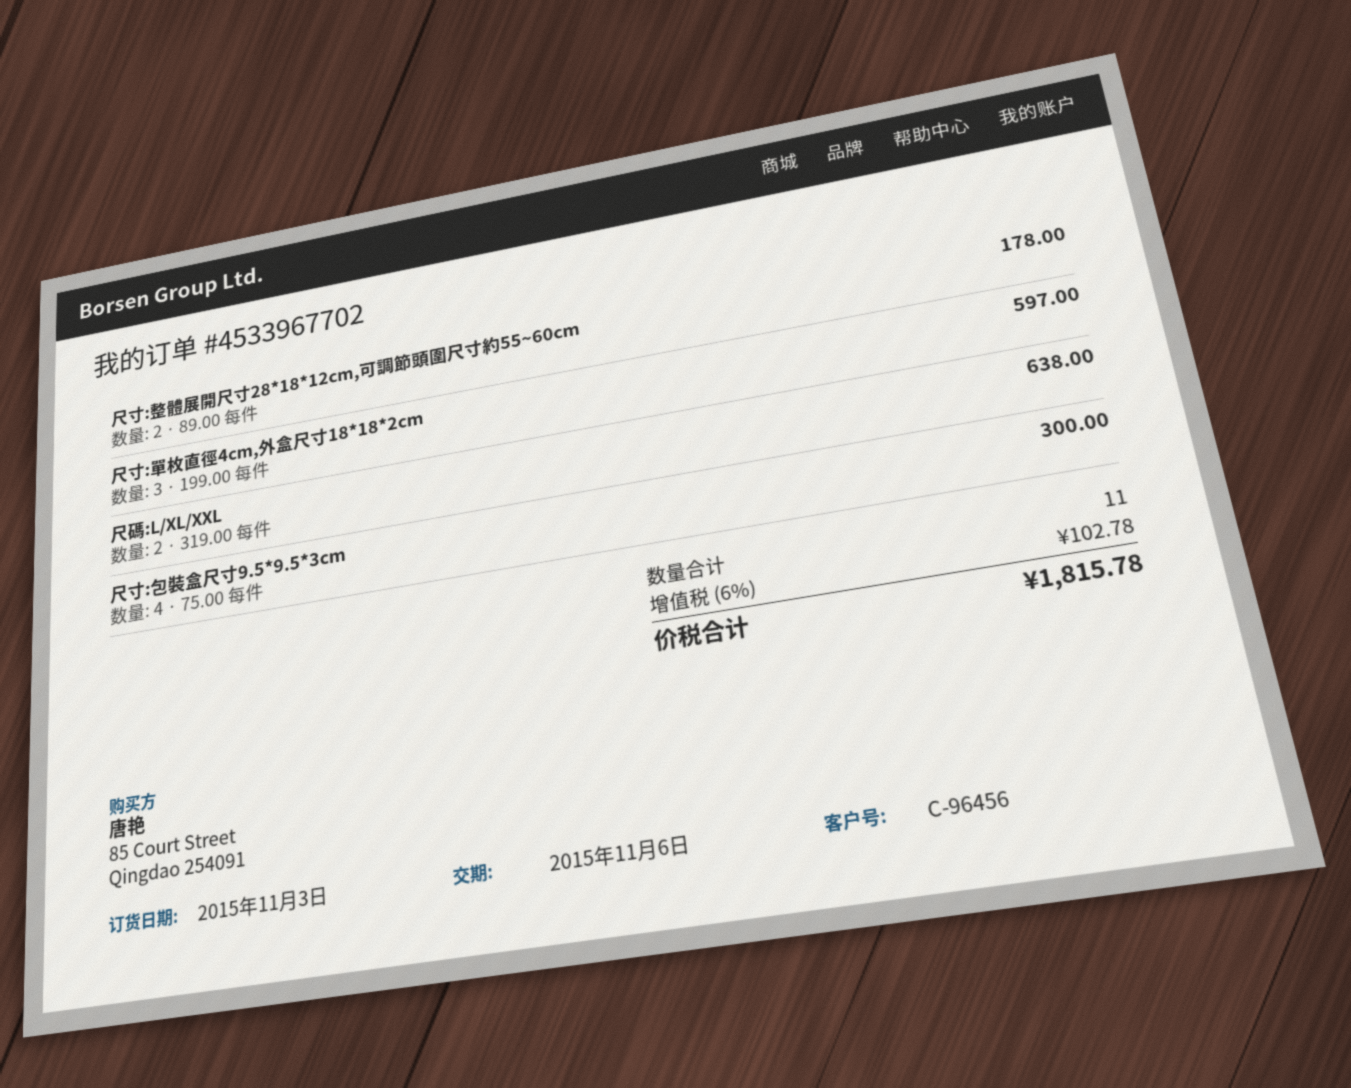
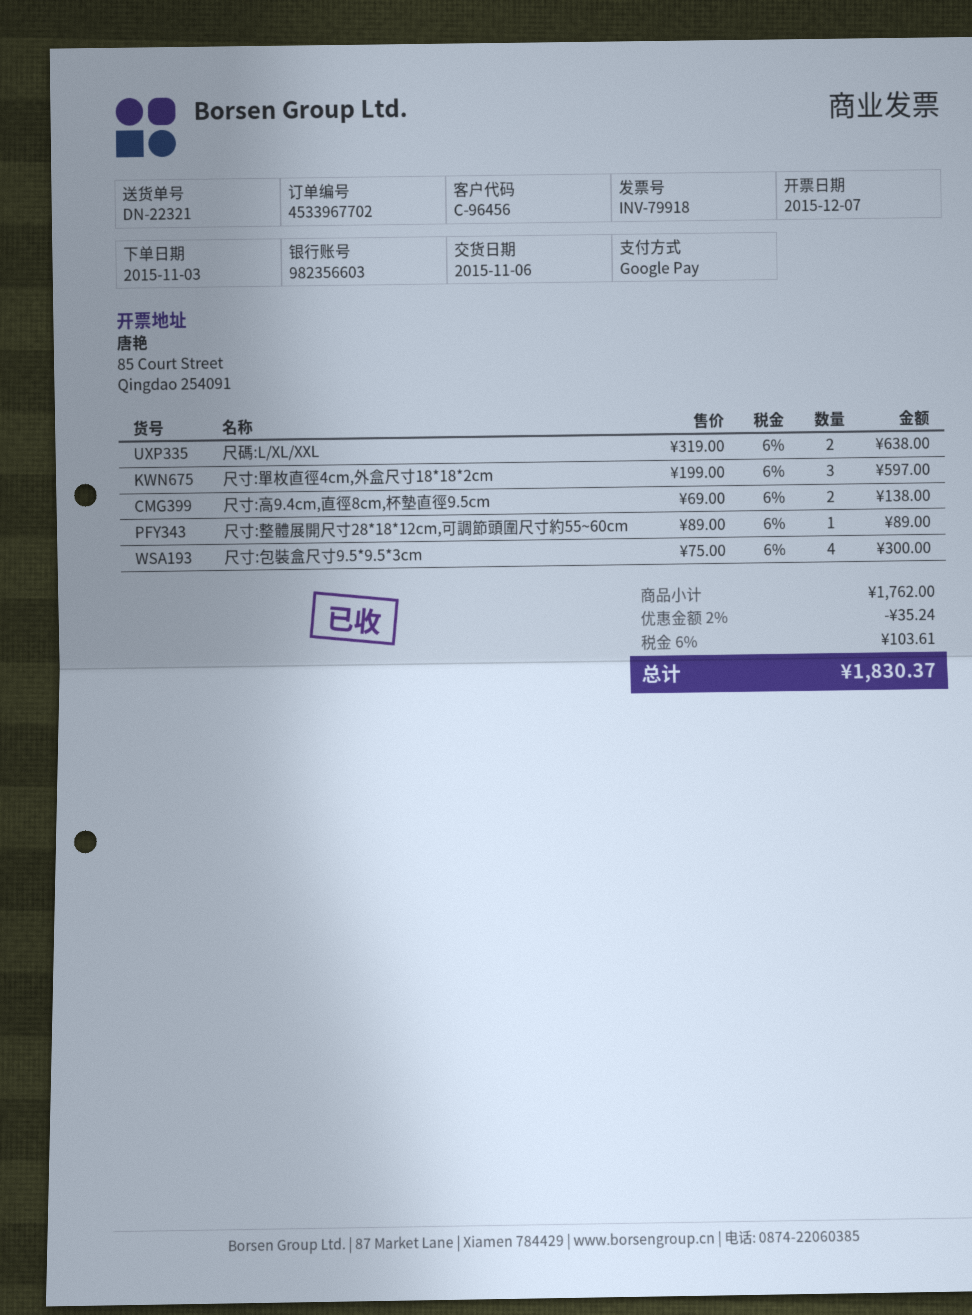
尺寸:整體展開尺寸28*18*12cm,可調節頭圍尺寸約55~60cm: 2 x 89.00 = 178.00 -> 1 x 89.00 = 89.00
尺寸:高9.4cm,直徑8cm,杯墊直徑9.5cm: none -> 2 x 69.00 = 138.00
discount: none -> 2% = 35.24
tax: 6% = 102.78 -> 6% = 103.61
total: 1815.78 -> 1830.37

